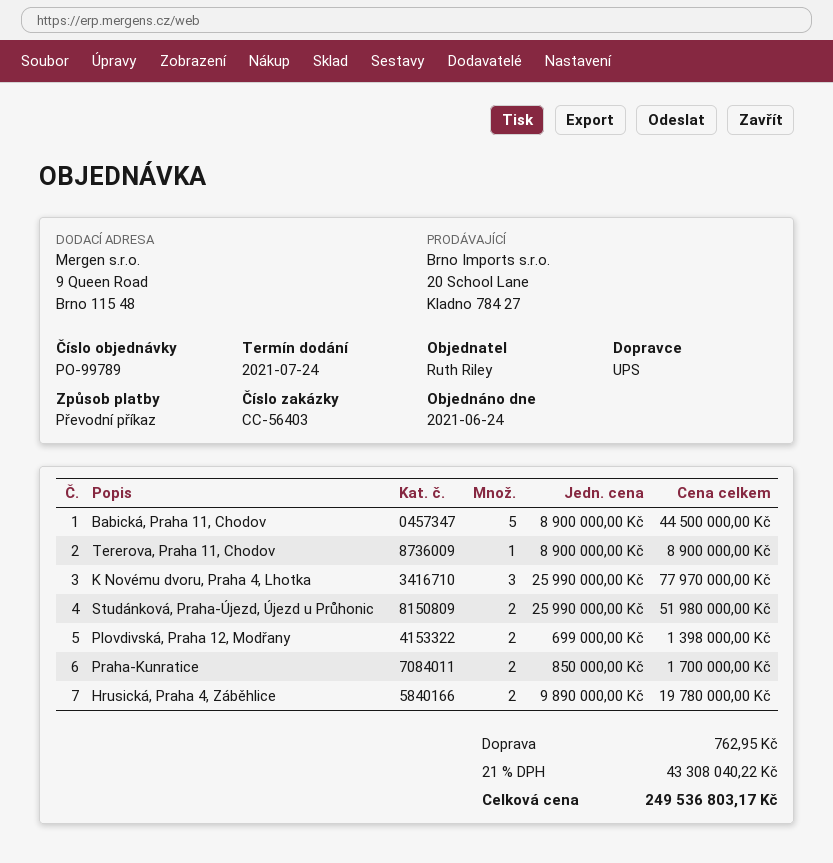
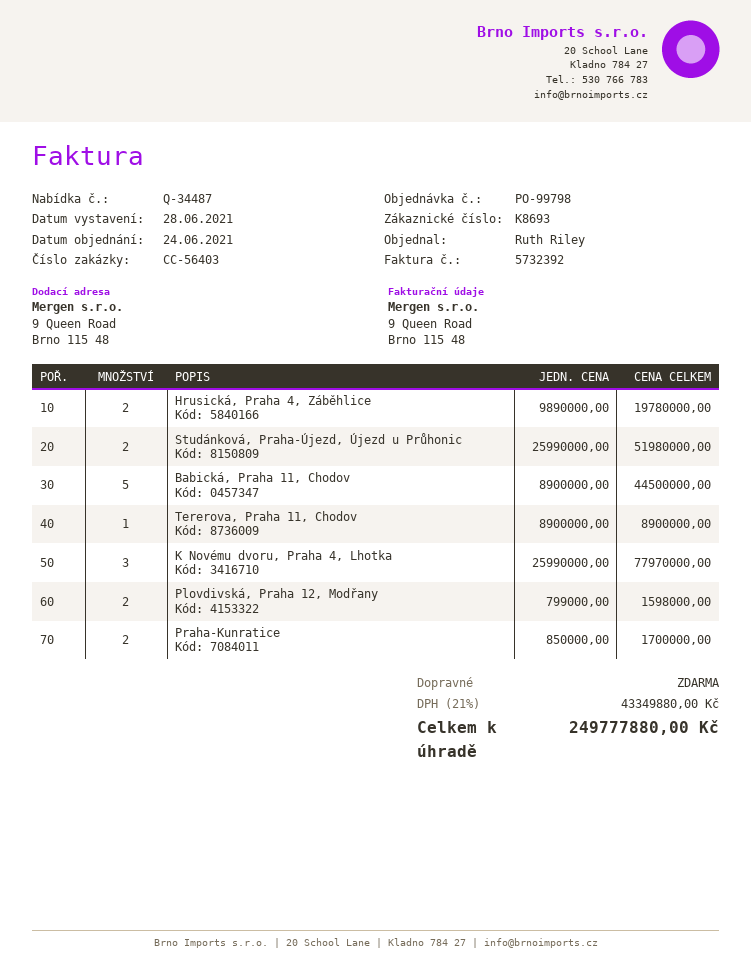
order number: PO-99789 -> PO-99798
Plovdivská, Praha 12, Modřany: 2 x 699000.00 = 1398000.00 -> 2 x 799000.00 = 1598000.00
shipping: 762.95 -> 0.00
tax: 21% = 43308040.22 -> 21% = 43349880.00
total: 249536803.17 -> 249777880.00

